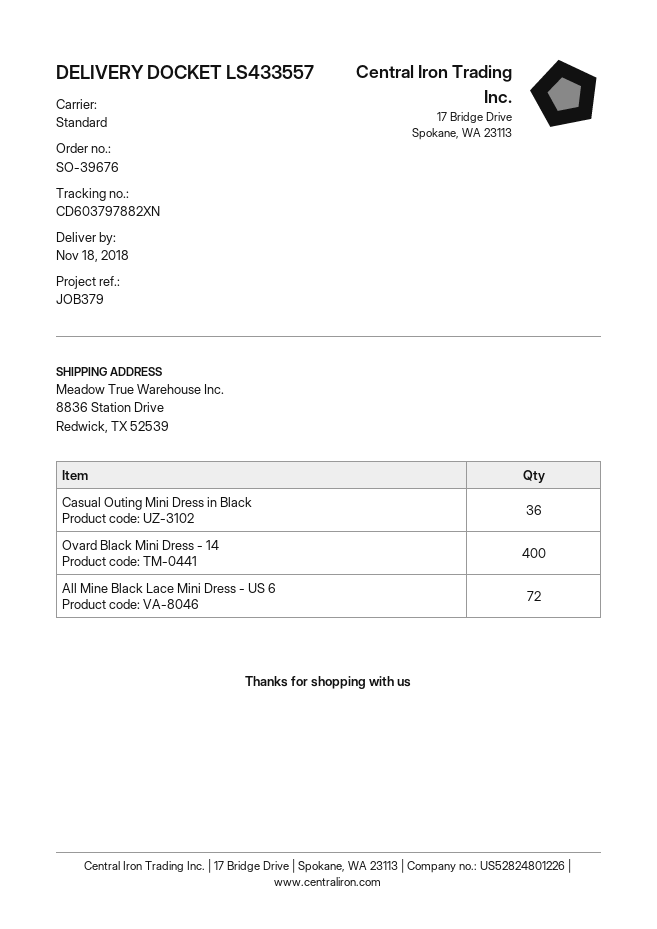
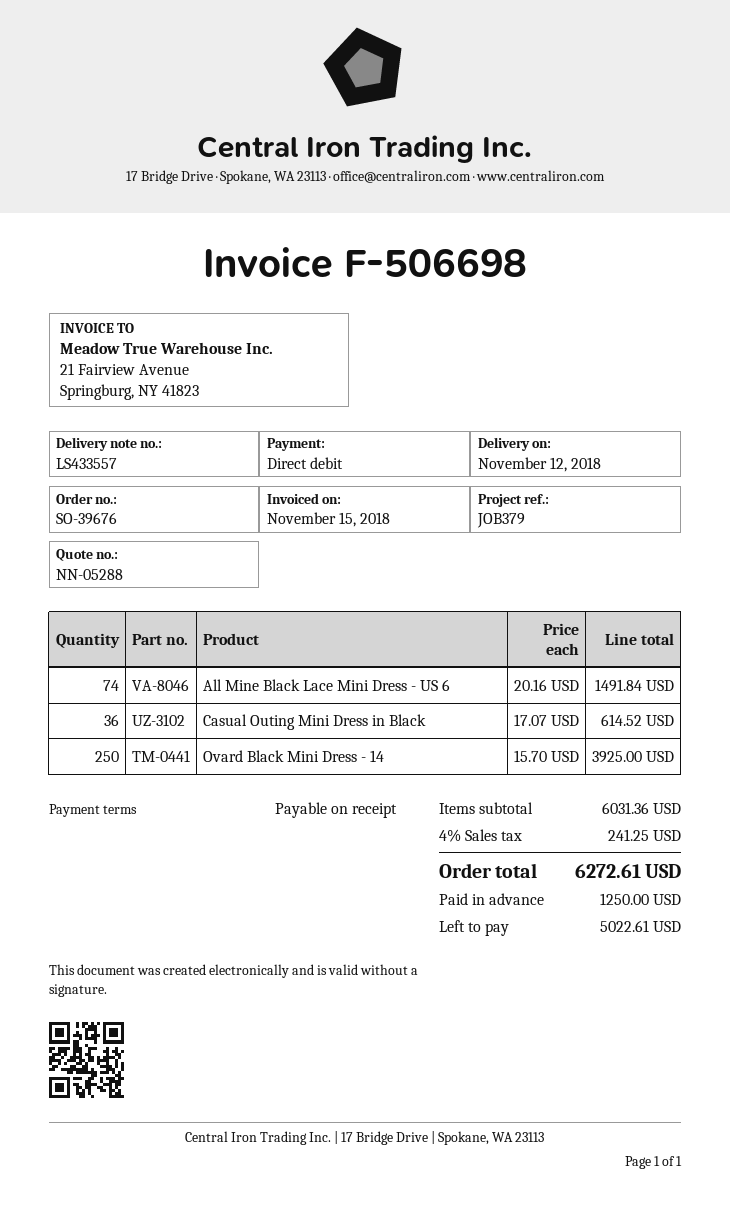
delivery date: 2018-11-18 -> 2018-11-12
Ovard Black Mini Dress - 14: 400 -> 250
All Mine Black Lace Mini Dress - US 6: 72 -> 74

